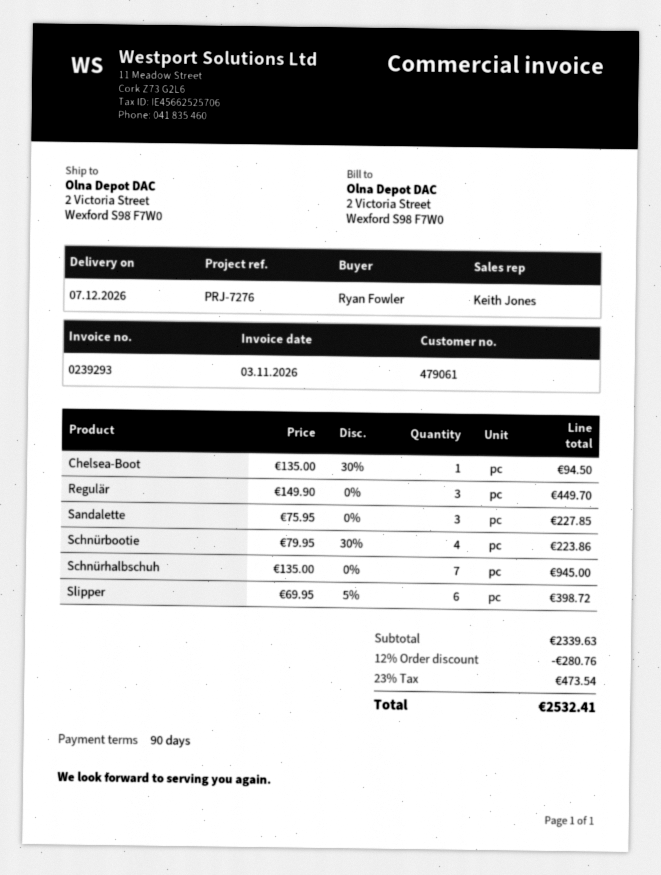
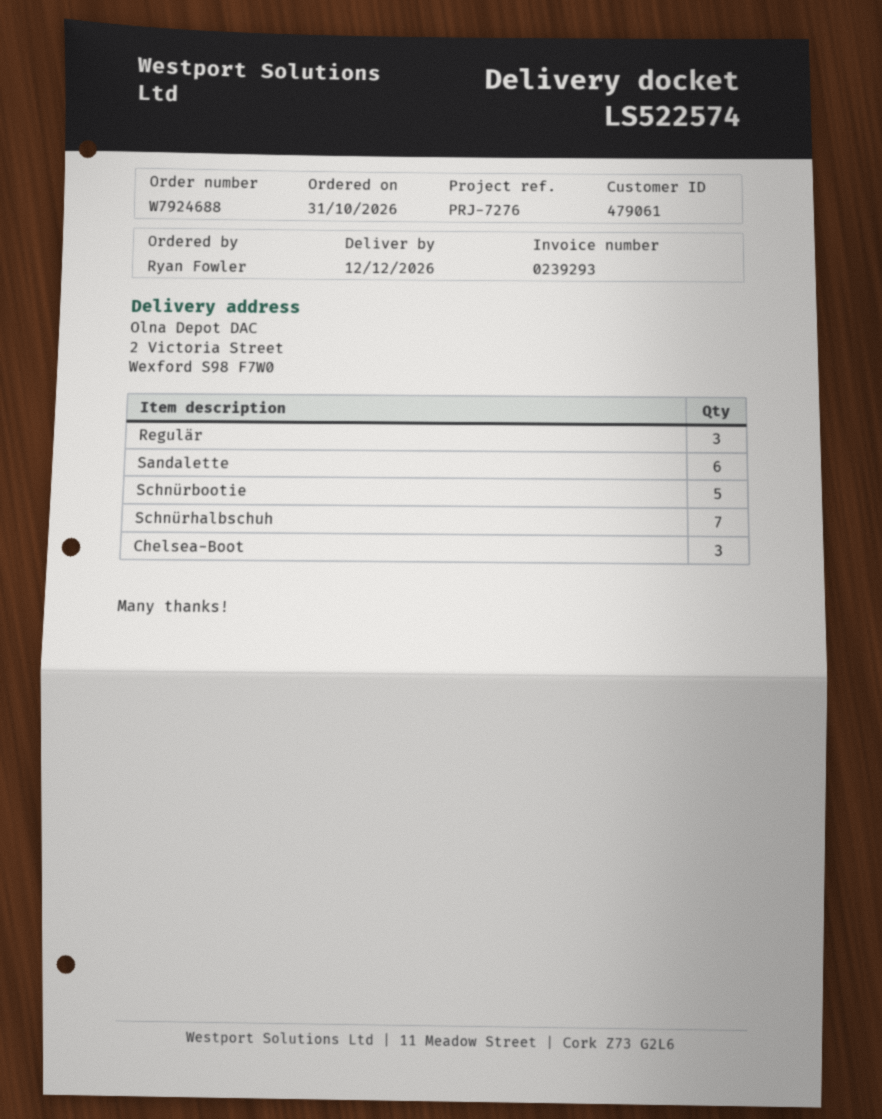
delivery date: 2026-12-07 -> 2026-12-12
Chelsea-Boot: 1 -> 3
Sandalette: 3 -> 6
Schnürbootie: 4 -> 5
Slipper: 6 -> none

